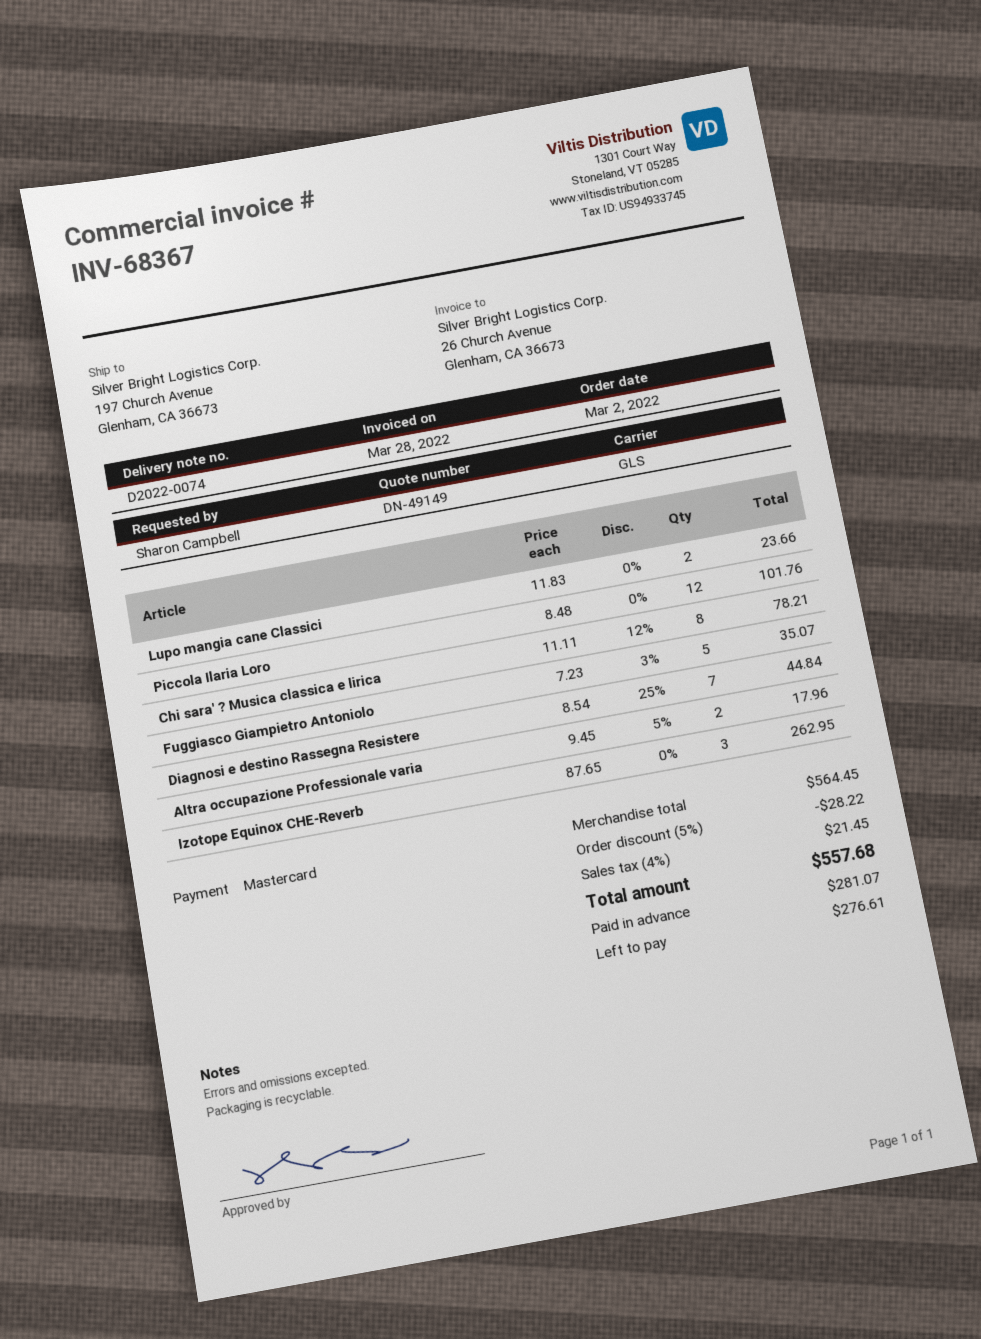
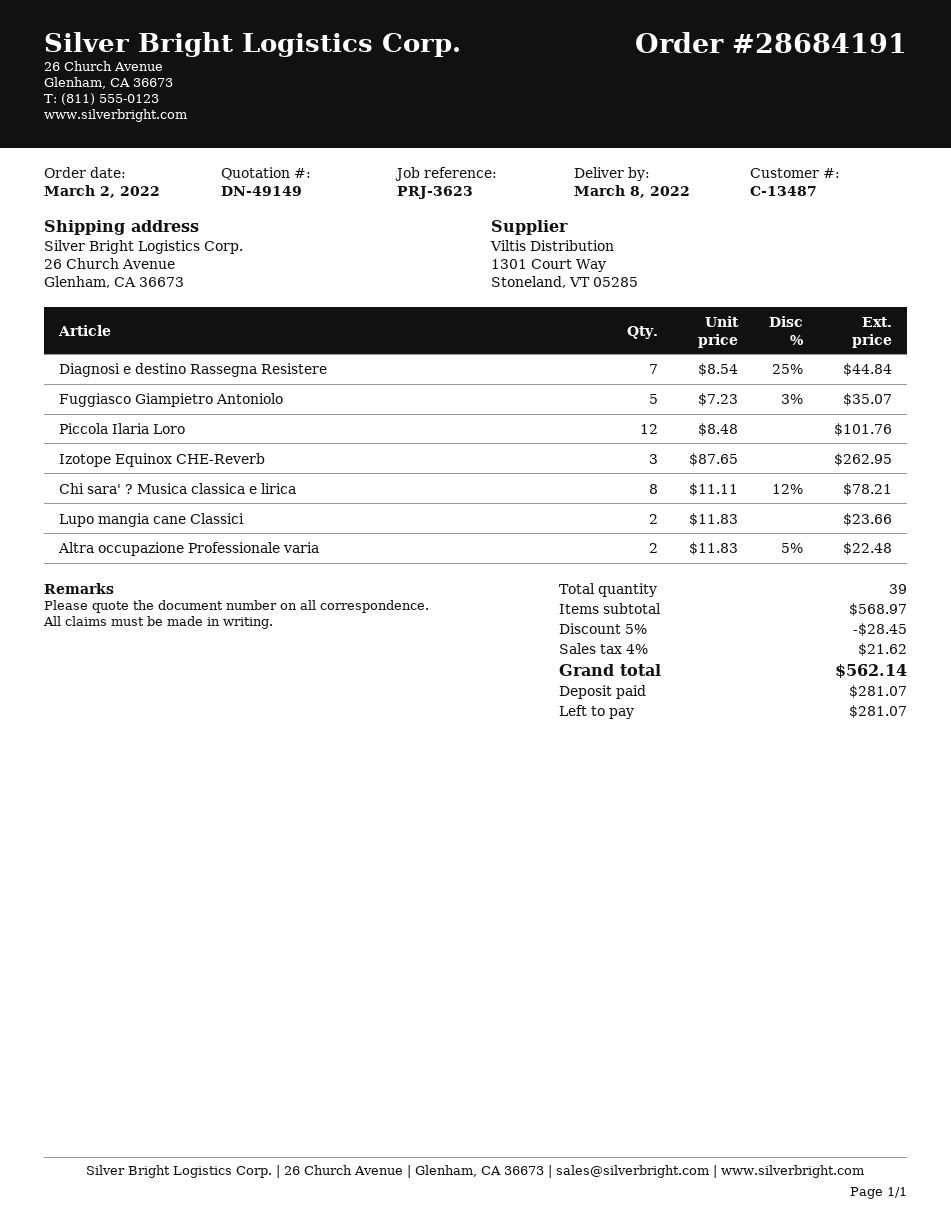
ship to: 197 Church Avenue, Glenham, CA 36673 -> 26 Church Avenue, Glenham, CA 36673
Altra occupazione Professionale varia: 2 x 9.45 - 5% = 17.96 -> 2 x 11.83 - 5% = 22.48
subtotal: 564.45 -> 568.97
discount: 5% = 28.22 -> 5% = 28.45
tax: 4% = 21.45 -> 4% = 21.62
total: 557.68 -> 562.14
balance: 276.61 -> 281.07

